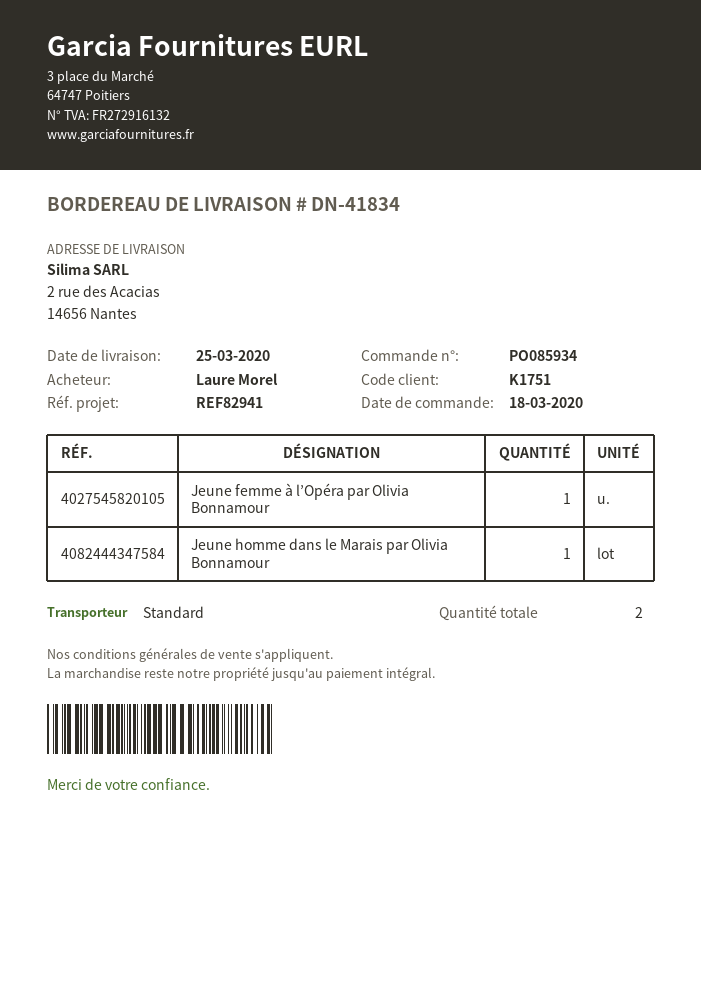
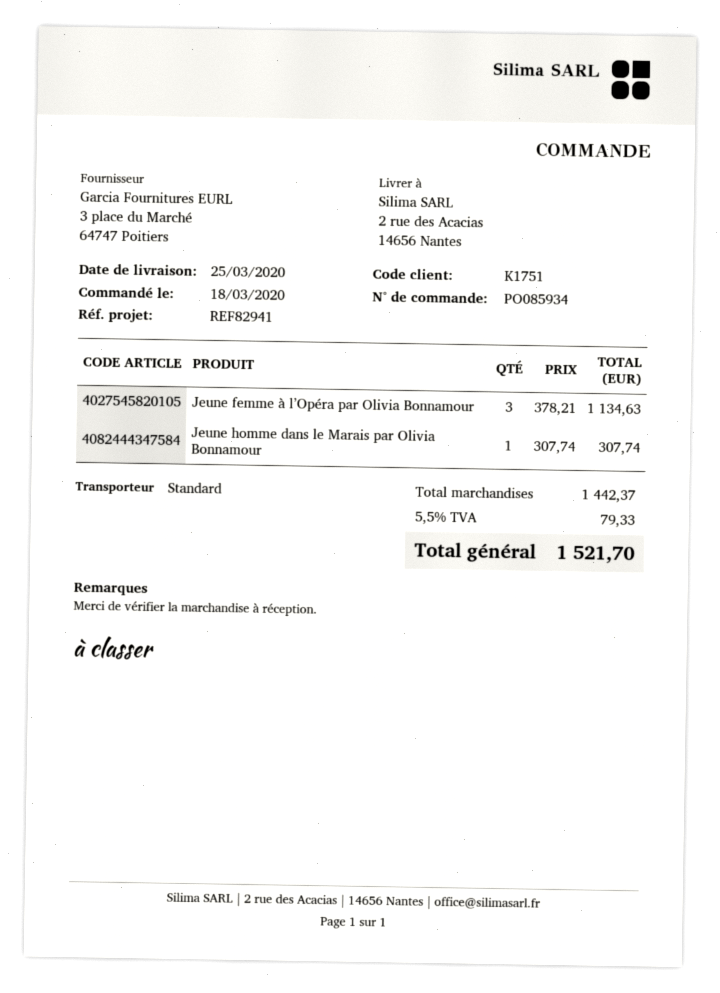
Jeune femme à l’Opéra par Olivia Bonnamour: 1 -> 3

